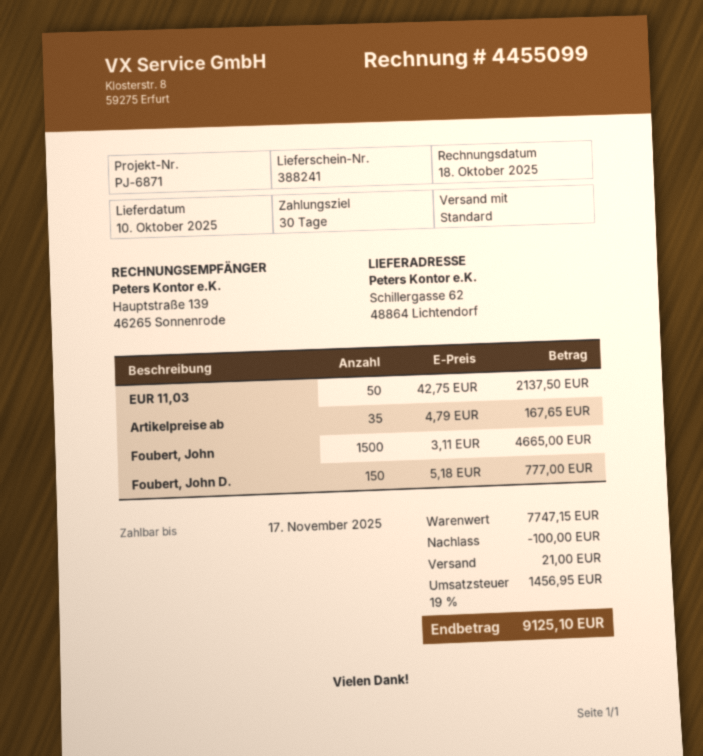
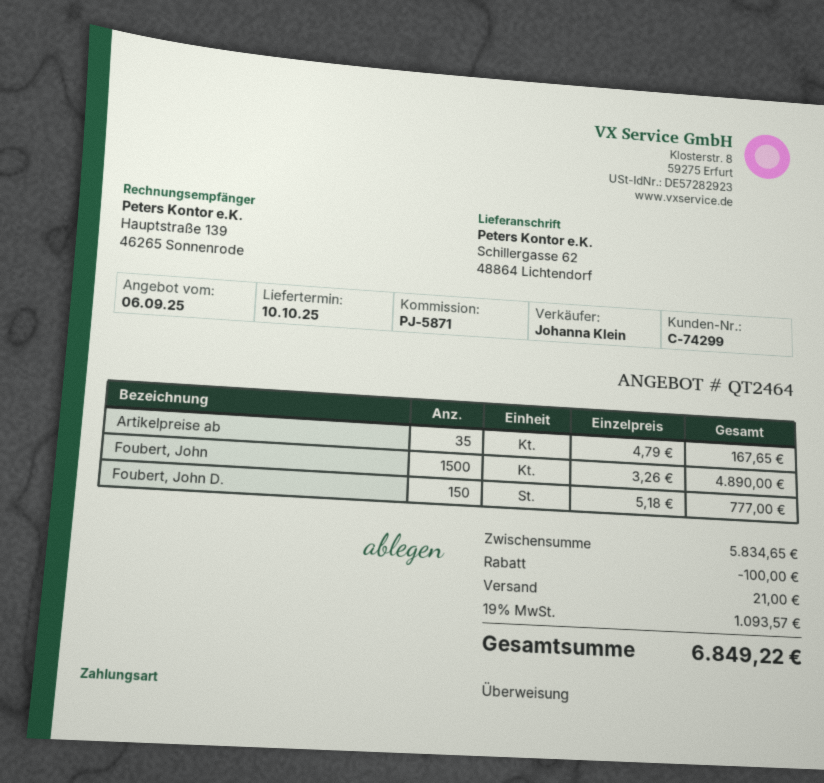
reference: PJ-6871 -> PJ-5871
EUR 11,03: 50 x 42.75 = 2137.50 -> none
Foubert, John: 1500 x 3.11 = 4665.00 -> 1500 x 3.26 = 4890.00
subtotal: 7747.15 -> 5834.65
tax: 19% = 1456.95 -> 19% = 1093.57
total: 9125.10 -> 6849.22

